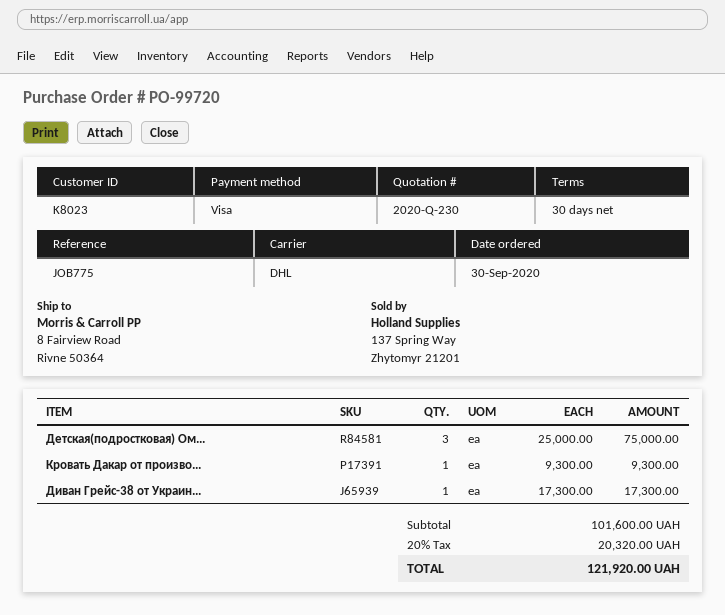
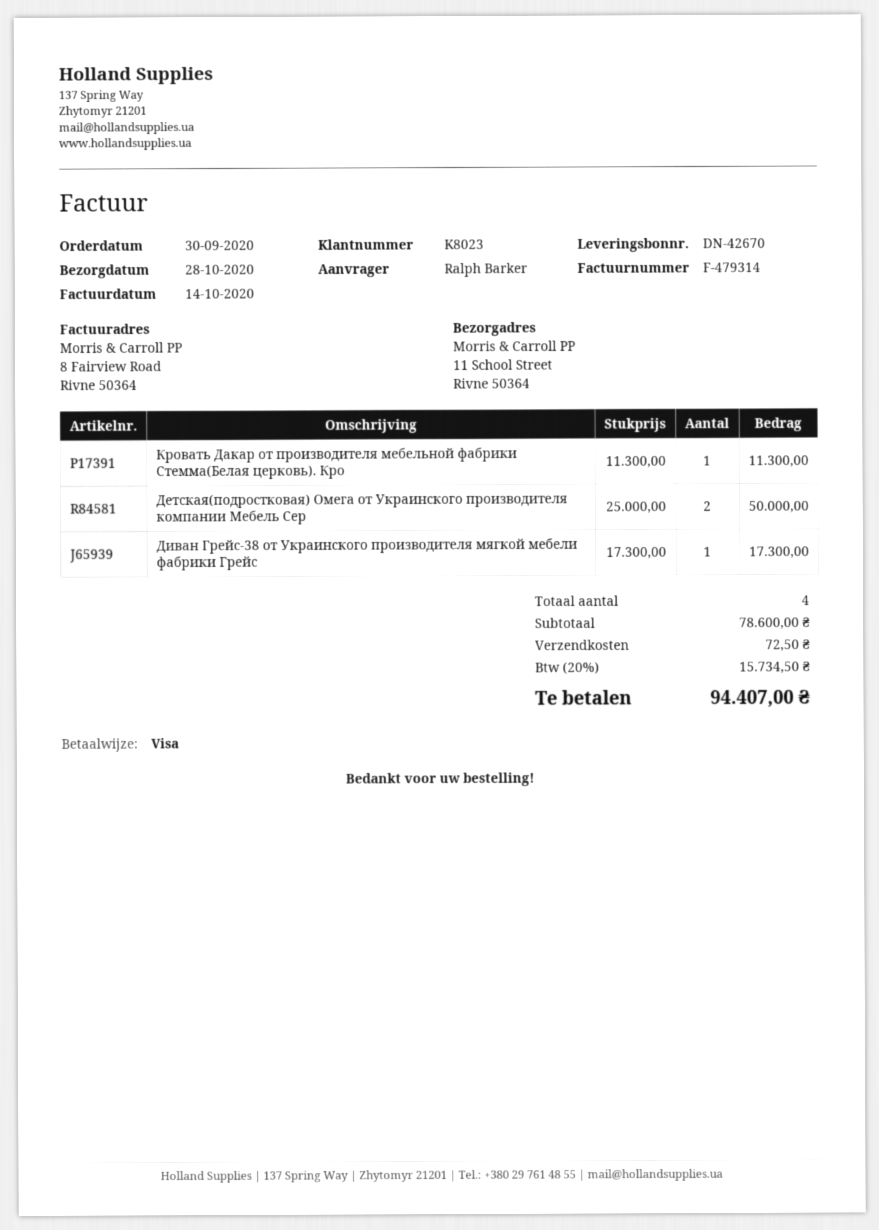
ship to: 8 Fairview Road, Rivne 50364 -> 11 School Street, Rivne 50364
Детская(подростковая) Ом...: 3 x 25000.00 = 75000.00 -> 2 x 25000.00 = 50000.00
Кровать Дакар от произво...: 1 x 9300.00 = 9300.00 -> 1 x 11300.00 = 11300.00
subtotal: 101600.00 -> 78600.00
shipping: none -> 72.50
tax: 20% = 20320.00 -> 20% = 15734.50
total: 121920.00 -> 94407.00

